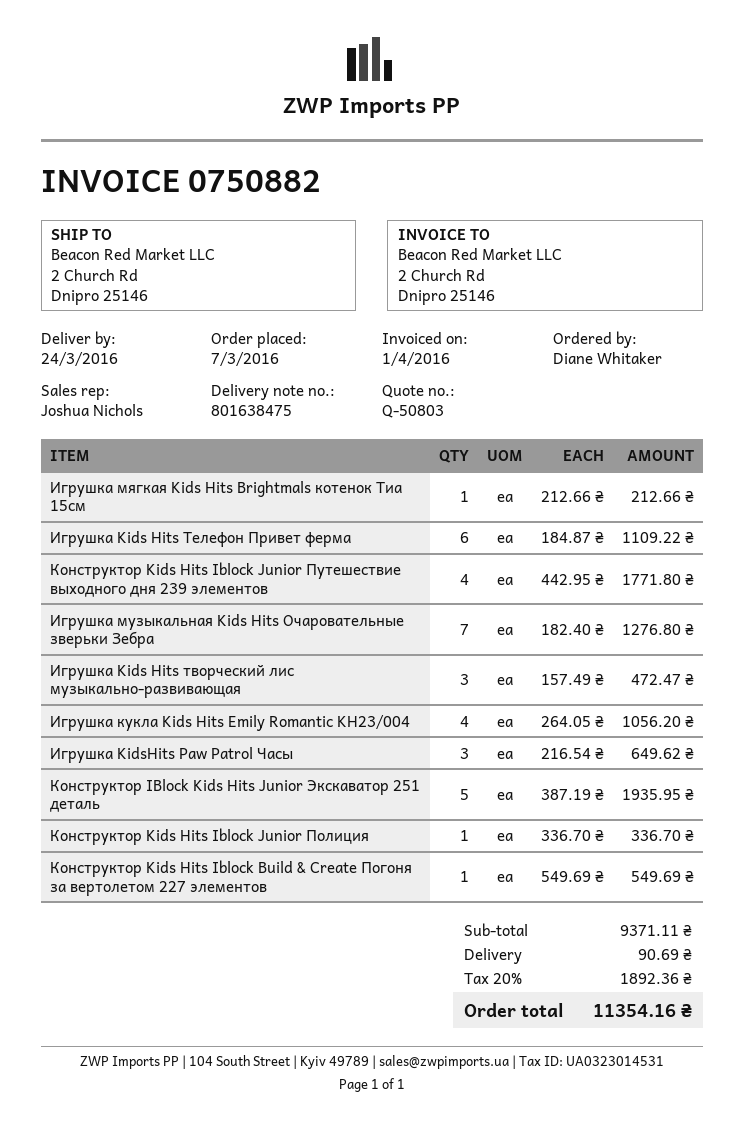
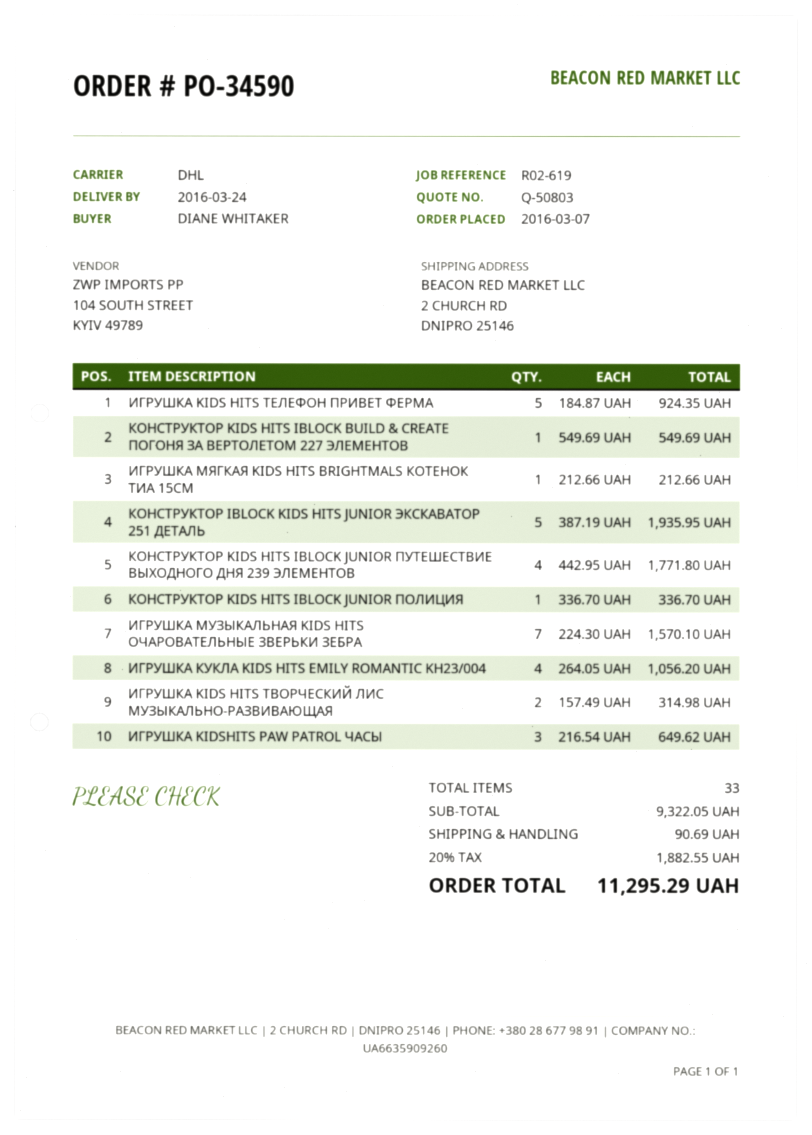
Игрушка Kids Hits Телефон Привет ферма: 6 x 184.87 = 1109.22 -> 5 x 184.87 = 924.35
Игрушка музыкальная Kids Hits Очаровательные зверьки Зебра: 7 x 182.40 = 1276.80 -> 7 x 224.30 = 1570.10
Игрушка Kids Hits творческий лис музыкально-развивающая: 3 x 157.49 = 472.47 -> 2 x 157.49 = 314.98
subtotal: 9371.11 -> 9322.05
tax: 20% = 1892.36 -> 20% = 1882.55
total: 11354.16 -> 11295.29

